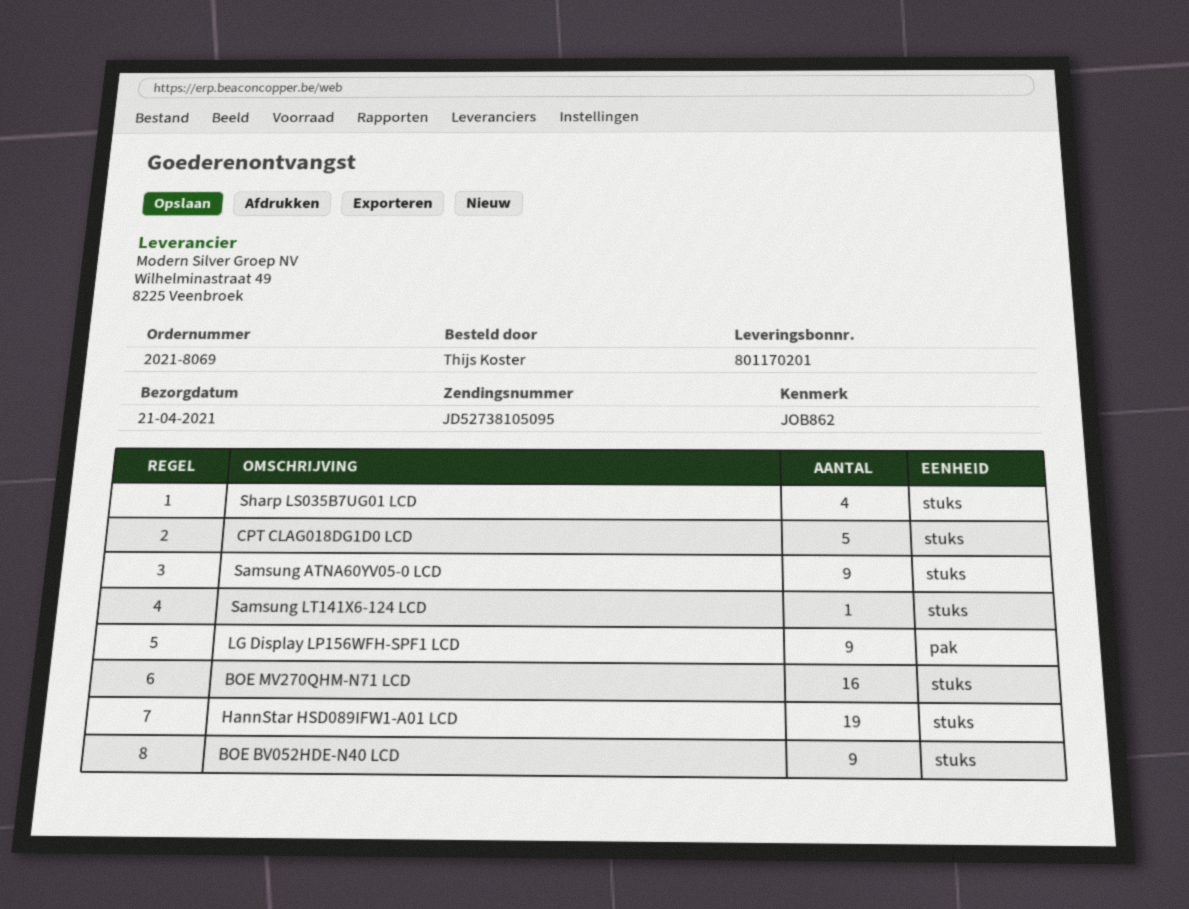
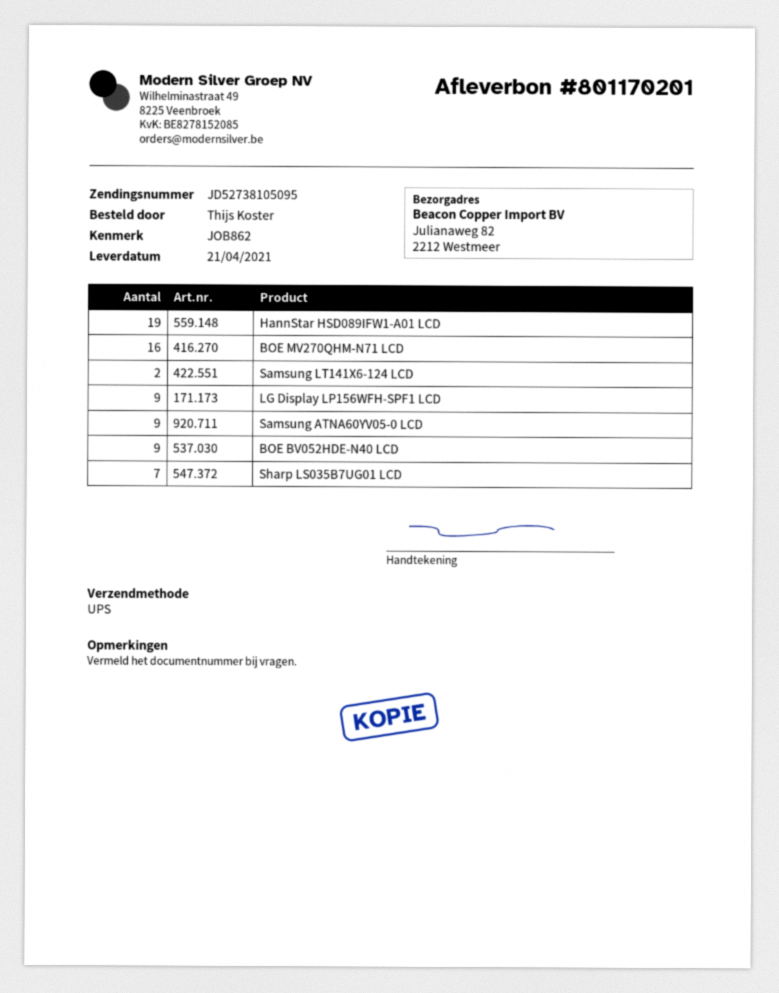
Sharp LS035B7UG01 LCD: 4 -> 7
CPT CLAG018DG1D0 LCD: 5 -> none
Samsung LT141X6-124 LCD: 1 -> 2

